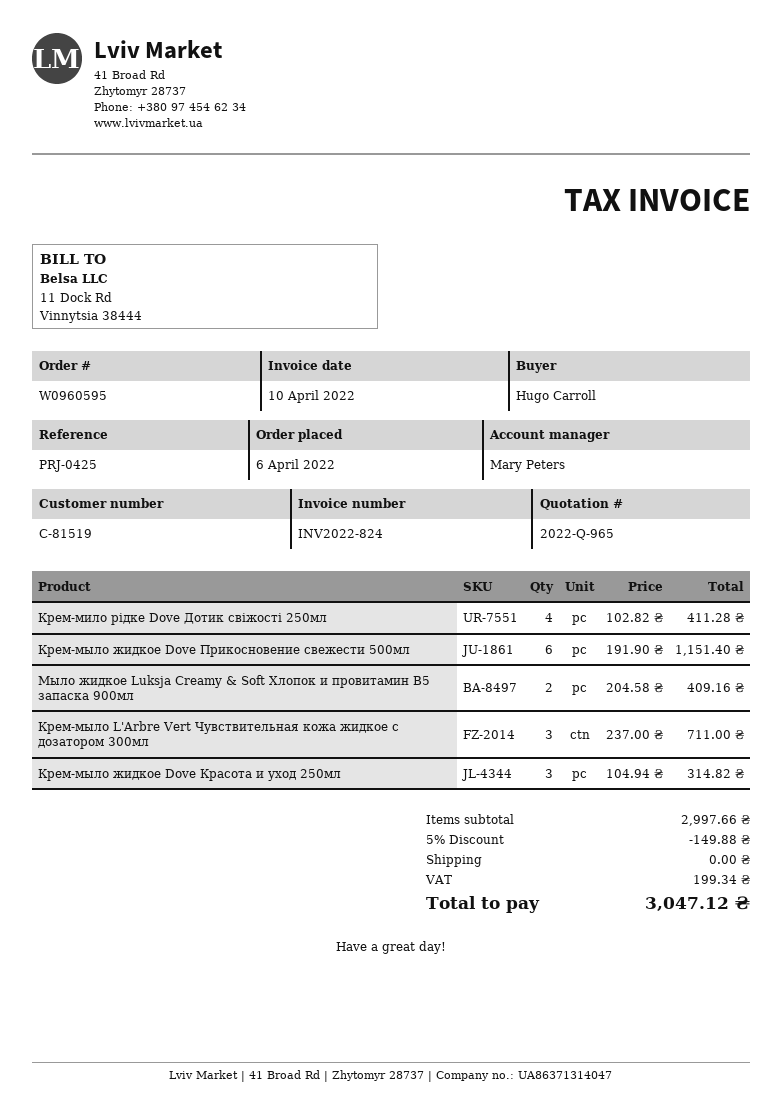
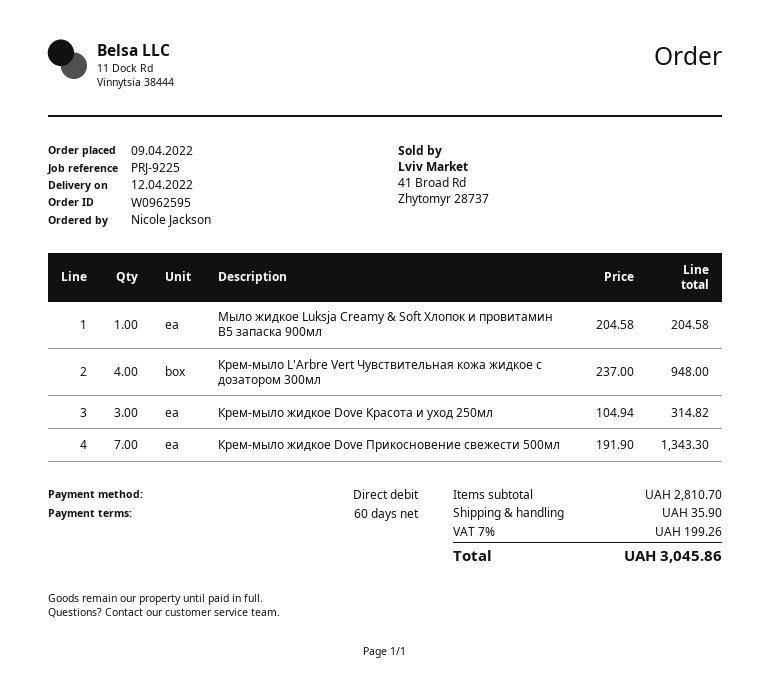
order number: W0960595 -> W0962595
order date: 2022-04-06 -> 2022-04-09
reference: PRJ-0425 -> PRJ-9225
ordered by: Hugo Carroll -> Nicole Jackson
Крем-мило рідке Dove Дотик свіжості 250мл: 4 x 102.82 = 411.28 -> none
Крем-мыло жидкое Dove Прикосновение свежести 500мл: 6 x 191.90 = 1151.40 -> 7 x 191.90 = 1343.30
Мыло жидкое Luksja Creamy & Soft Хлопок и провитамин В5 запаска 900мл: 2 x 204.58 = 409.16 -> 1 x 204.58 = 204.58
Крем-мыло L'Arbre Vert Чувствительная кожа жидкое с дозатором 300мл: 3 x 237.00 = 711.00 -> 4 x 237.00 = 948.00
subtotal: 2997.66 -> 2810.70
discount: 5% = 149.88 -> none
shipping: 0.00 -> 35.90
tax: 199.34 -> 199.26
total: 3047.12 -> 3045.86

